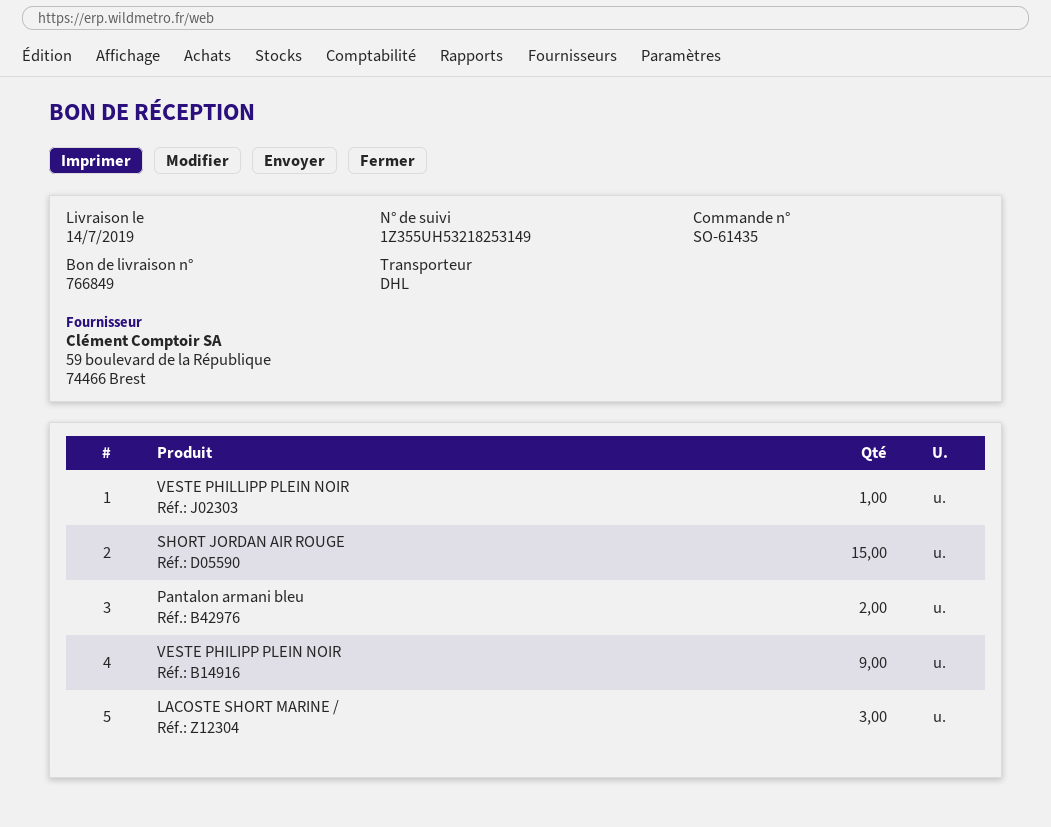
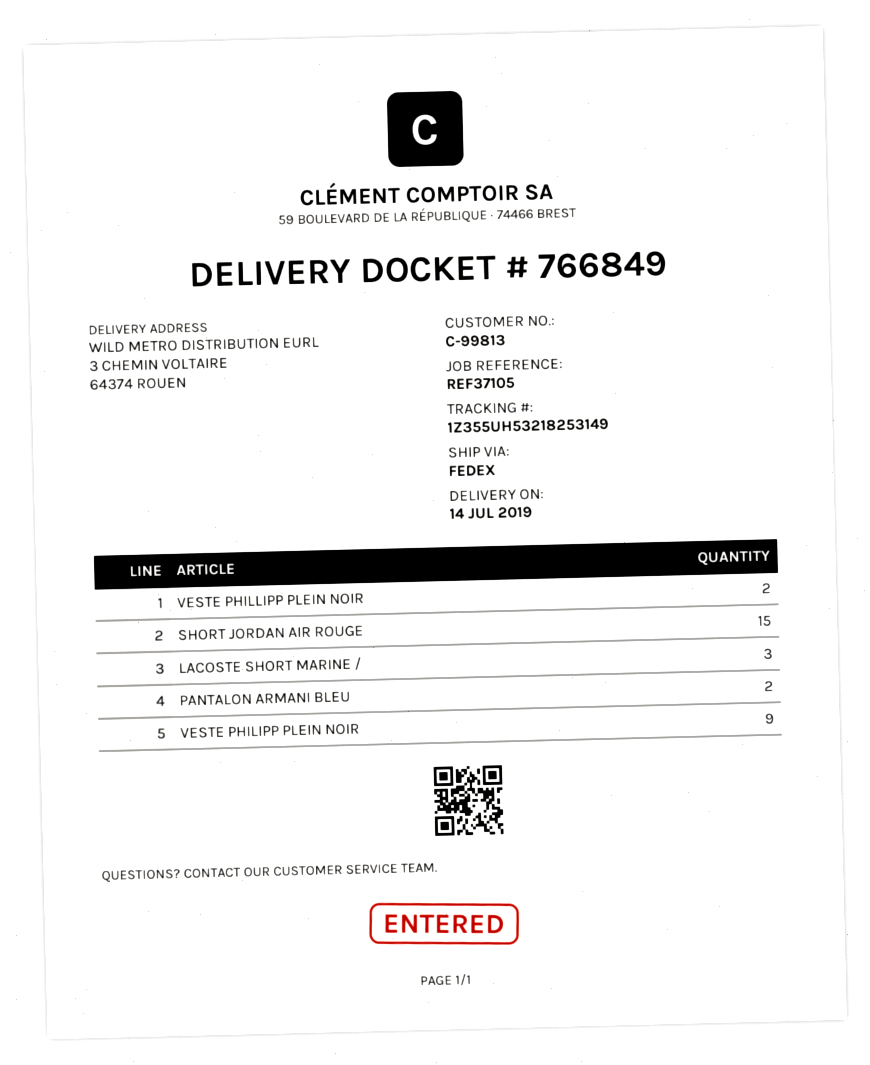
shipping method: DHL -> FedEx
VESTE PHILLIPP PLEIN NOIR: 1 -> 2

